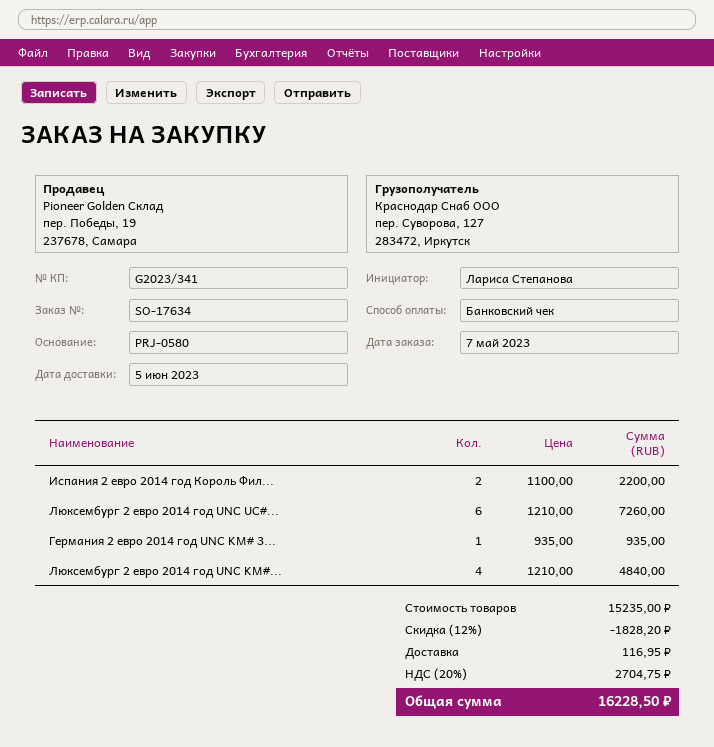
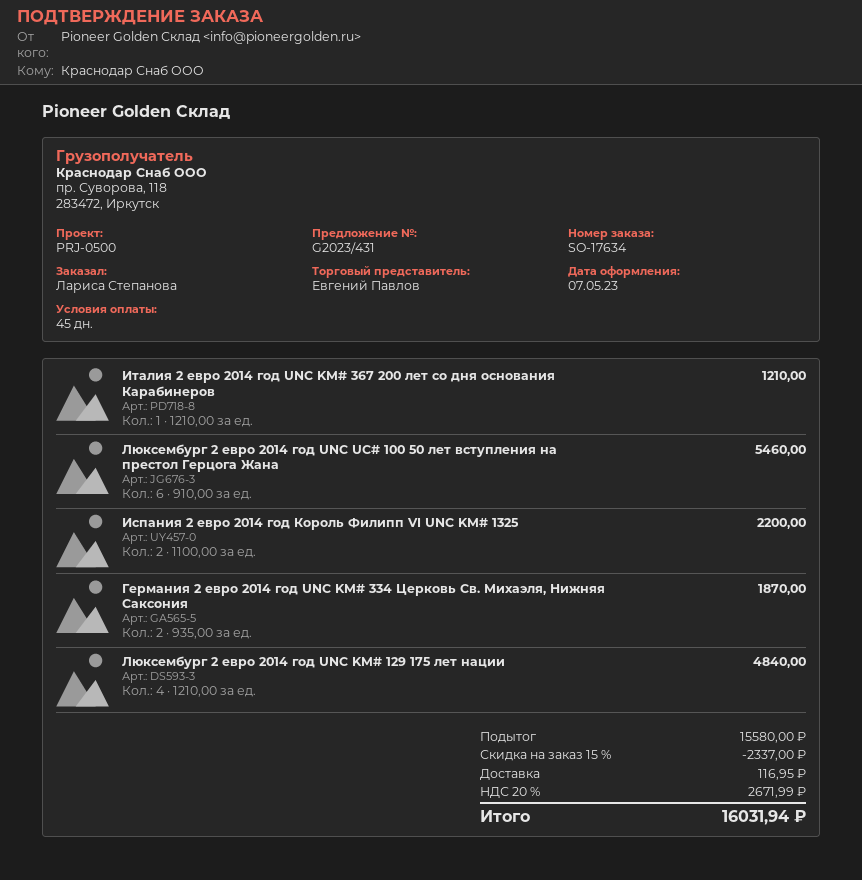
quote number: G2023/341 -> G2023/431
reference: PRJ-0580 -> PRJ-0500
ship to: пер. Суворова, 127, 283472, Иркутск -> пр. Суворова, 118, 283472, Иркутск
Люксембург 2 евро 2014 год UNC UC#...: 6 x 1210.00 = 7260.00 -> 6 x 910.00 = 5460.00
Германия 2 евро 2014 год UNC KM# 3...: 1 x 935.00 = 935.00 -> 2 x 935.00 = 1870.00
Италия 2 евро 2014 год UNC KM# 367 200 лет со дня основания Карабинеров: none -> 1 x 1210.00 = 1210.00
subtotal: 15235.00 -> 15580.00
discount: 12% = 1828.20 -> 15% = 2337.00
tax: 20% = 2704.75 -> 20% = 2671.99
total: 16228.50 -> 16031.94

